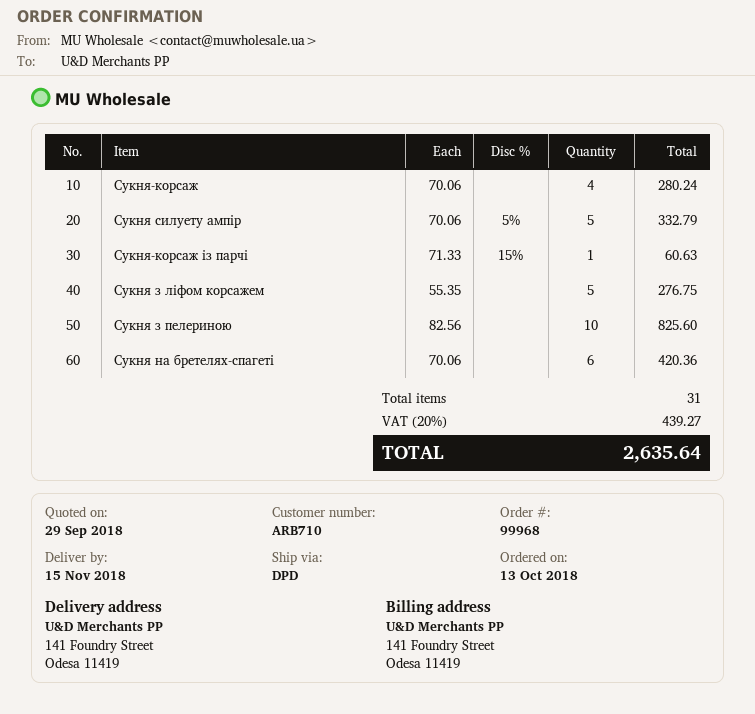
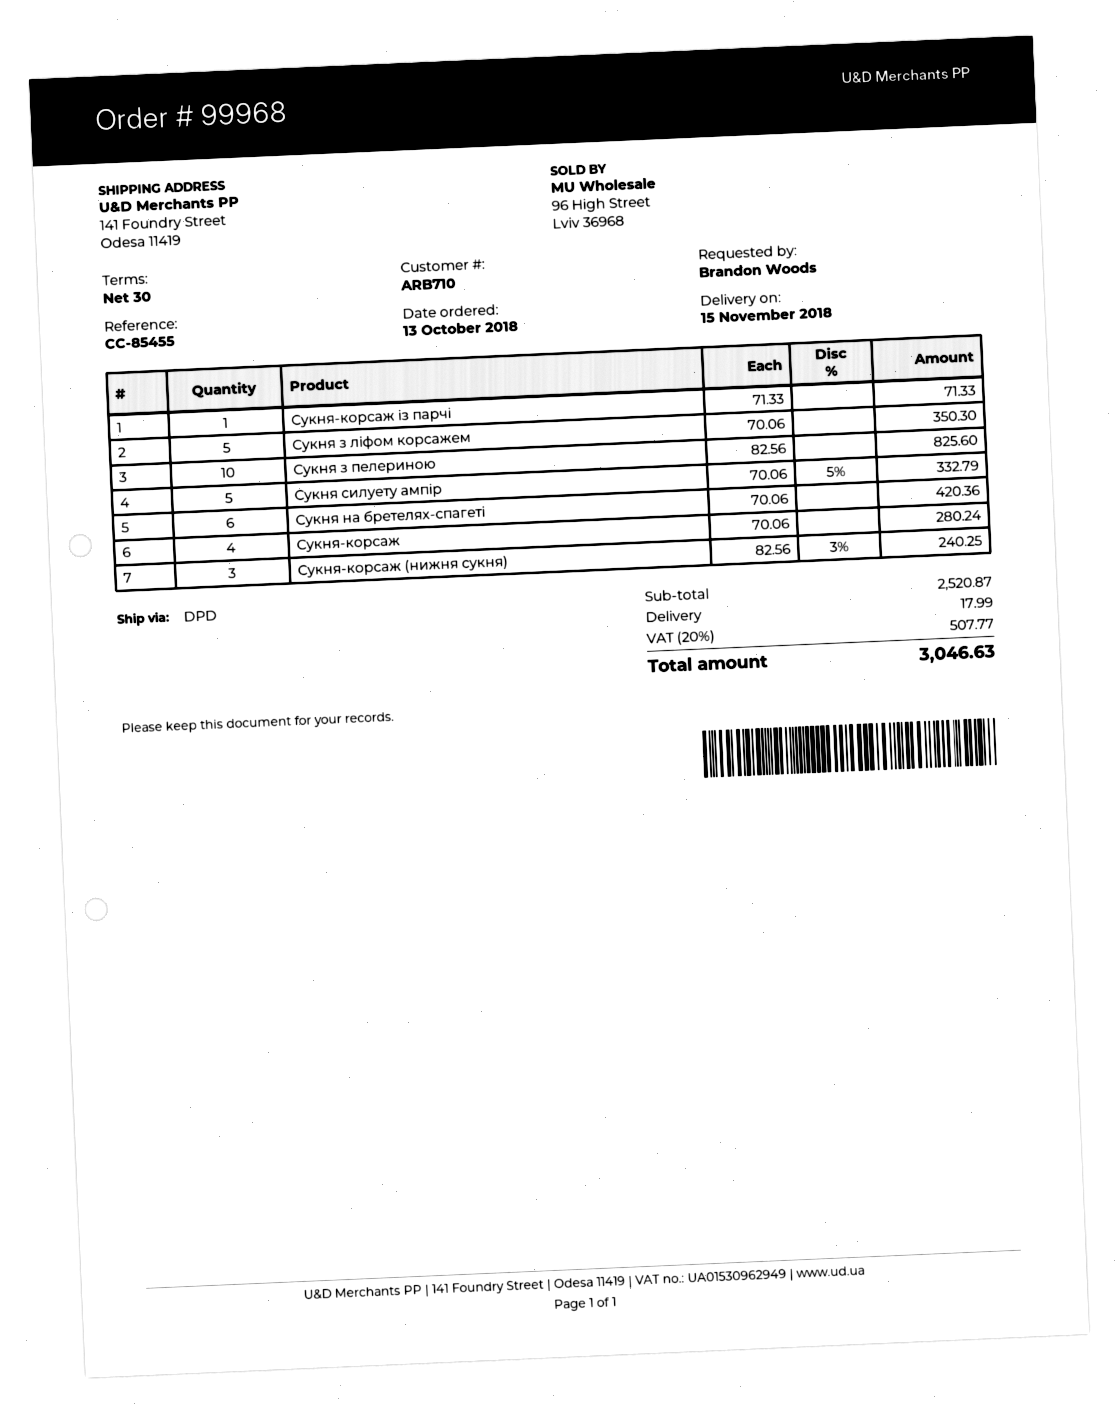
Сукня-корсаж із парчі: 1 x 71.33 - 15% = 60.63 -> 1 x 71.33 = 71.33
Сукня з ліфом корсажем: 5 x 55.35 = 276.75 -> 5 x 70.06 = 350.30
Сукня-корсаж (нижня сукня): none -> 3 x 82.56 - 3% = 240.25
shipping: none -> 17.99
tax: 20% = 439.27 -> 20% = 507.77
total: 2635.64 -> 3046.63

